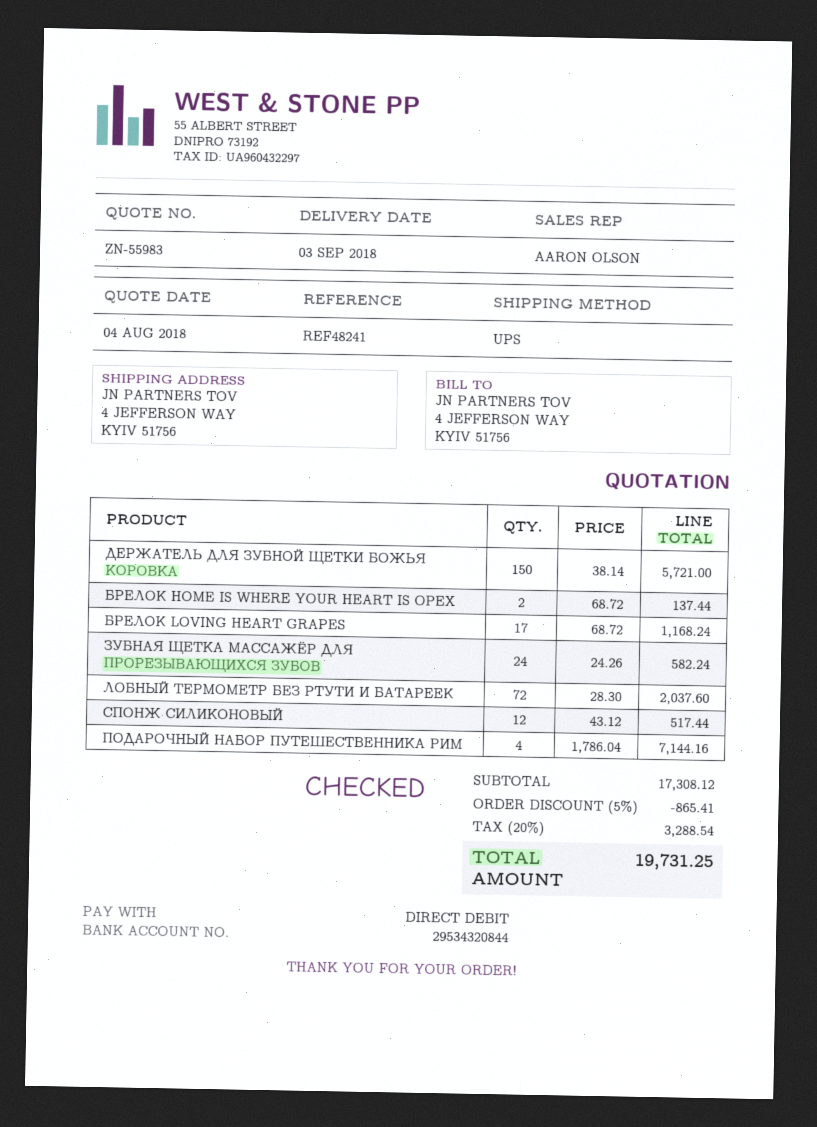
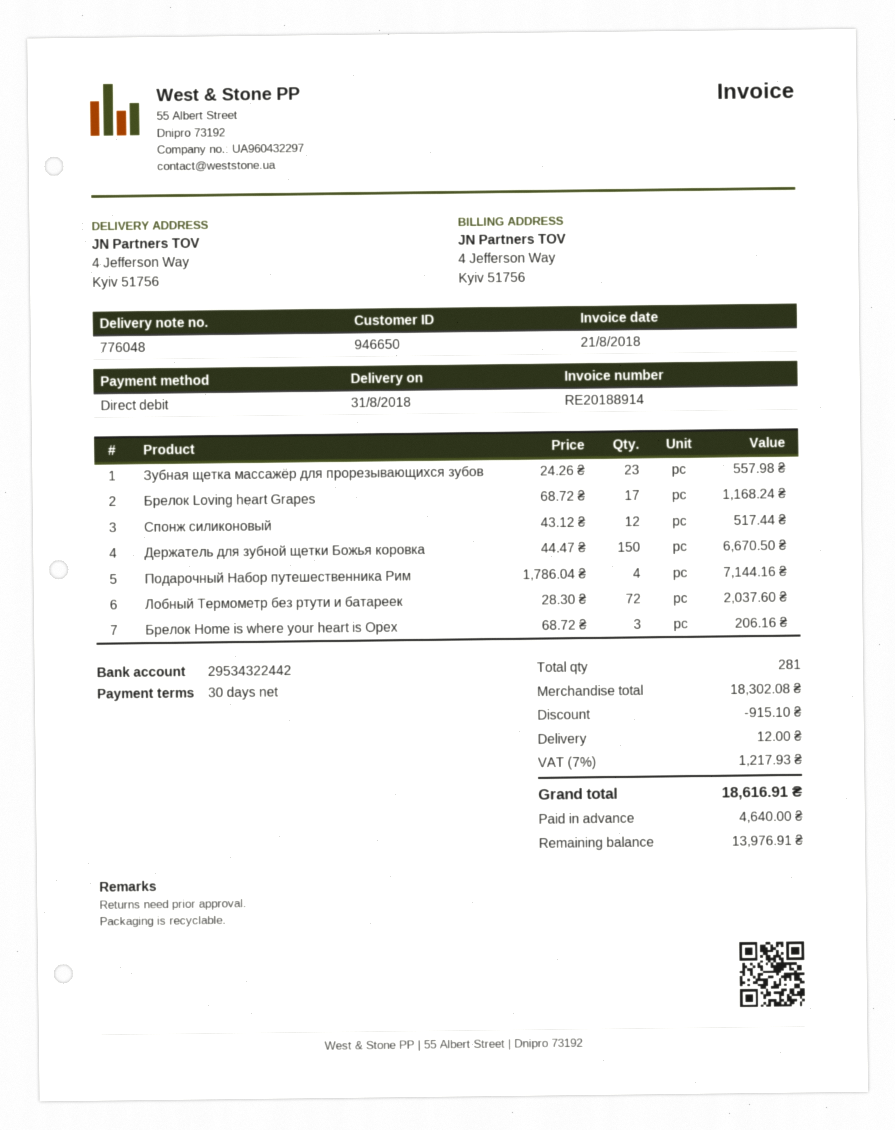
delivery date: 2018-09-03 -> 2018-08-31
bank account: 29534320844 -> 29534322442
ДЕРЖАТЕЛЬ ДЛЯ ЗУБНОЙ ЩЕТКИ БОЖЬЯ КОРОВКА: 150 x 38.14 = 5721.00 -> 150 x 44.47 = 6670.50
БРЕЛОК HOME IS WHERE YOUR HEART IS ОРЕХ: 2 x 68.72 = 137.44 -> 3 x 68.72 = 206.16
ЗУБНАЯ ЩЕТКА МАССАЖЁР ДЛЯ ПРОРЕЗЫВАЮЩИХСЯ ЗУБОВ: 24 x 24.26 = 582.24 -> 23 x 24.26 = 557.98
subtotal: 17308.12 -> 18302.08
discount: 865.41 -> 915.10
shipping: none -> 12.00
tax: 20% = 3288.54 -> 7% = 1217.93
total: 19731.25 -> 18616.91

